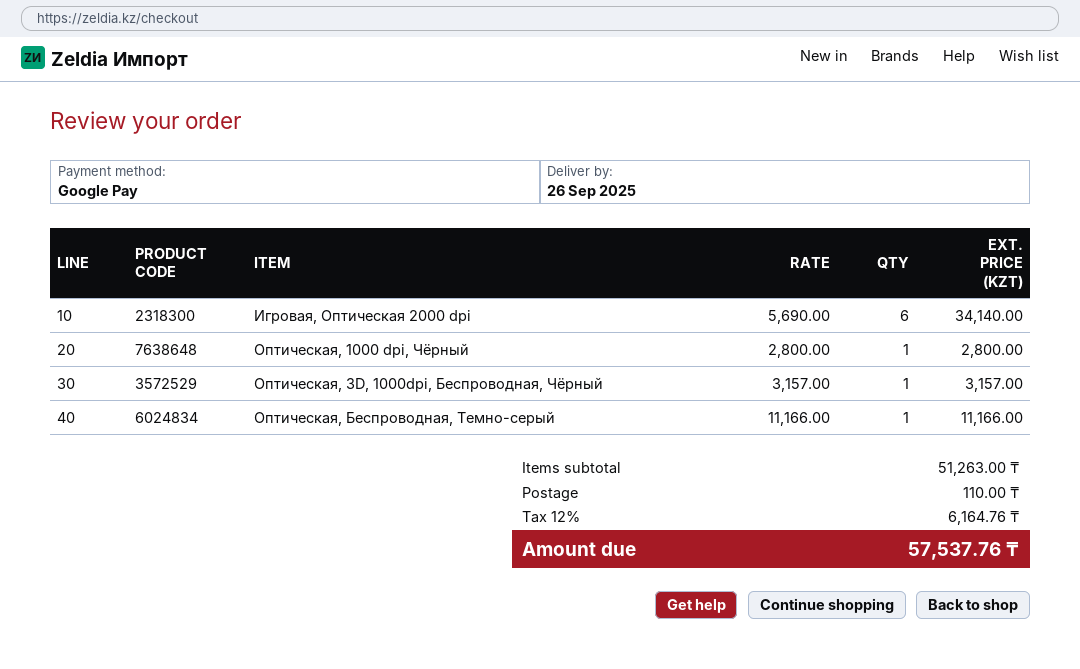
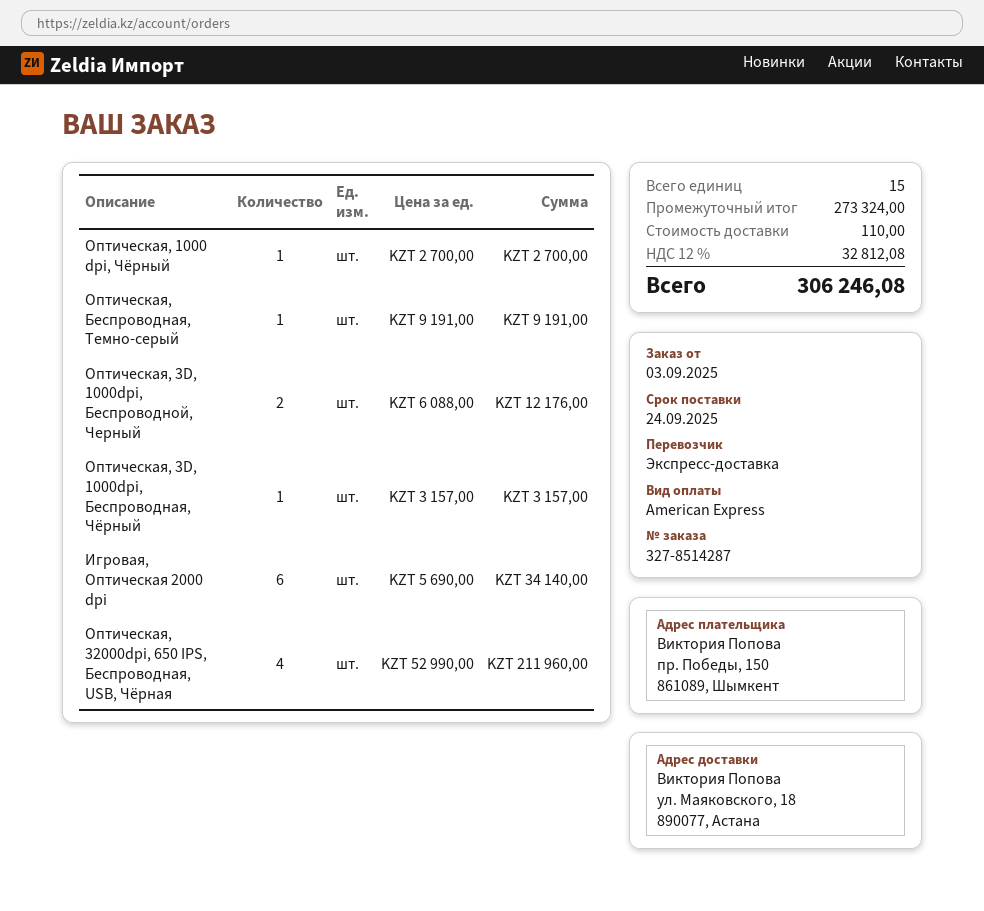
delivery date: 2025-09-26 -> 2025-09-24
payment method: Google Pay -> American Express
Оптическая, 1000 dpi, Чёрный: 1 x 2800.00 = 2800.00 -> 1 x 2700.00 = 2700.00
Оптическая, Беспроводная, Темно-серый: 1 x 11166.00 = 11166.00 -> 1 x 9191.00 = 9191.00
Оптическая, 3D, 1000dpi, Беспроводной, Черный: none -> 2 x 6088.00 = 12176.00
Оптическая, 32000dpi, 650 IPS, Беспроводная, USB, Чёрная: none -> 4 x 52990.00 = 211960.00
subtotal: 51263.00 -> 273324.00
tax: 12% = 6164.76 -> 12% = 32812.08
total: 57537.76 -> 306246.08

